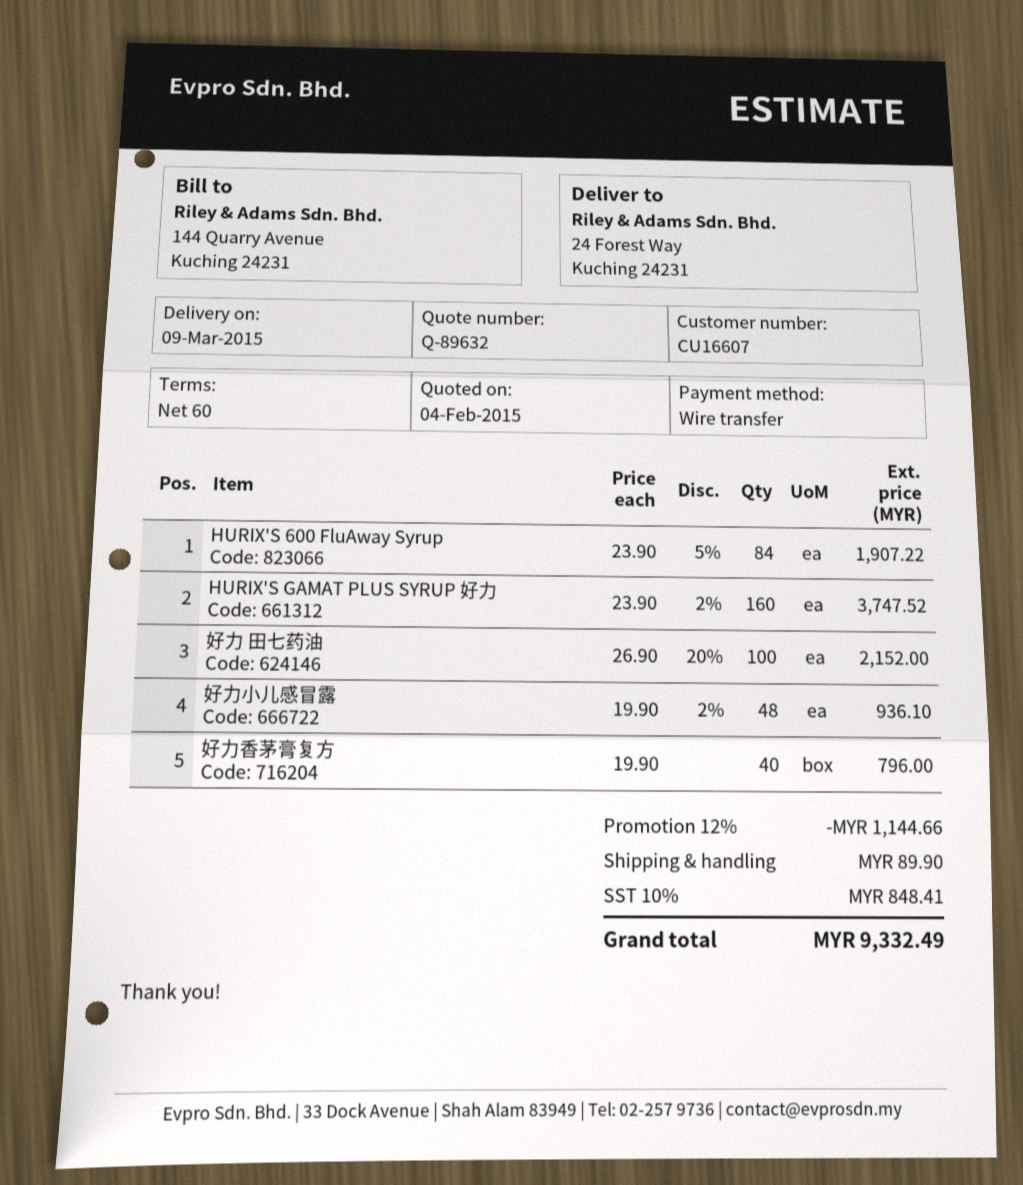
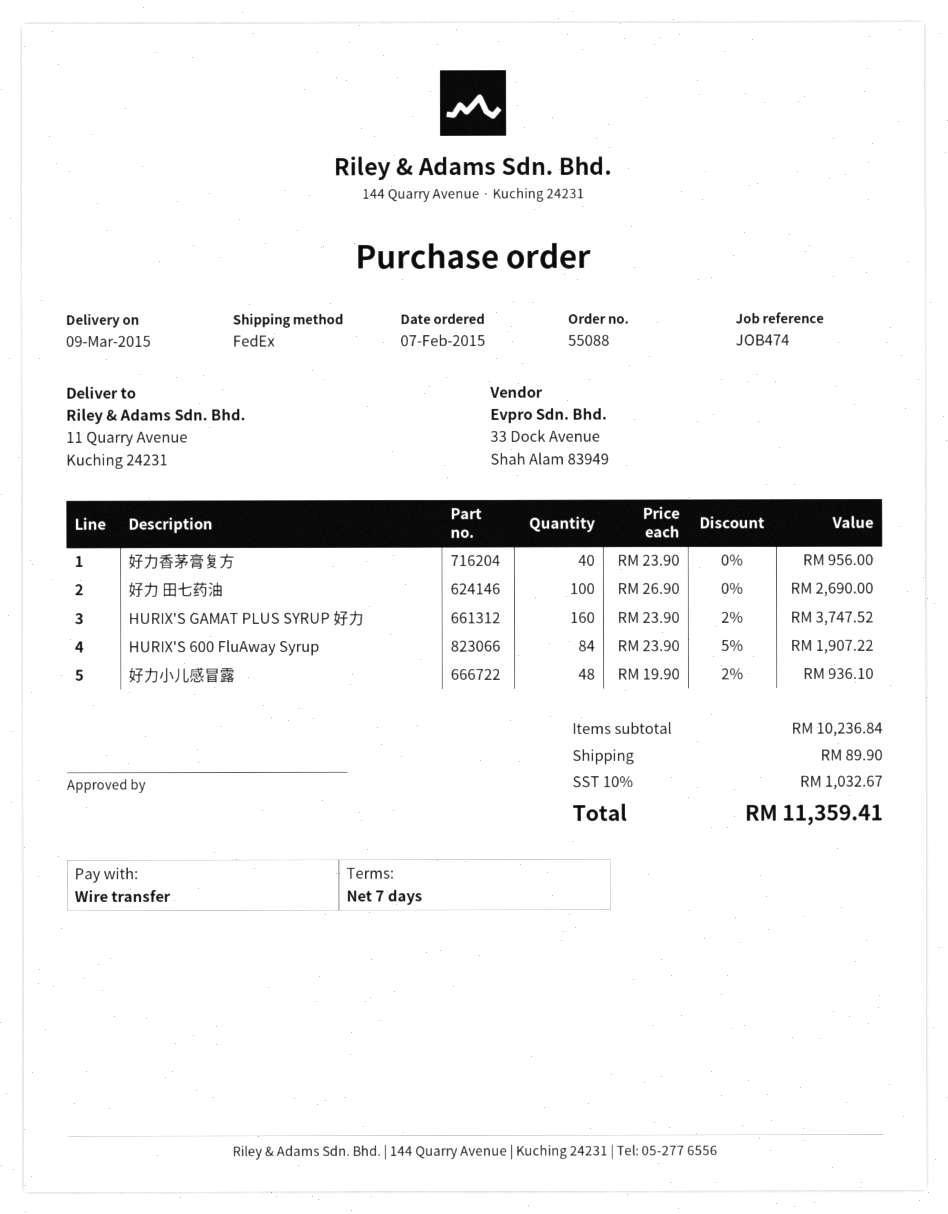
payment terms: 60 days -> 7 days
ship to: 24 Forest Way, Kuching 24231 -> 11 Quarry Avenue, Kuching 24231
好力 田七药油: 100 x 26.90 - 20% = 2152.00 -> 100 x 26.90 = 2690.00
好力香茅膏复方: 40 x 19.90 = 796.00 -> 40 x 23.90 = 956.00
discount: 12% = 1144.66 -> none
tax: 10% = 848.41 -> 10% = 1032.67
total: 9332.49 -> 11359.41

